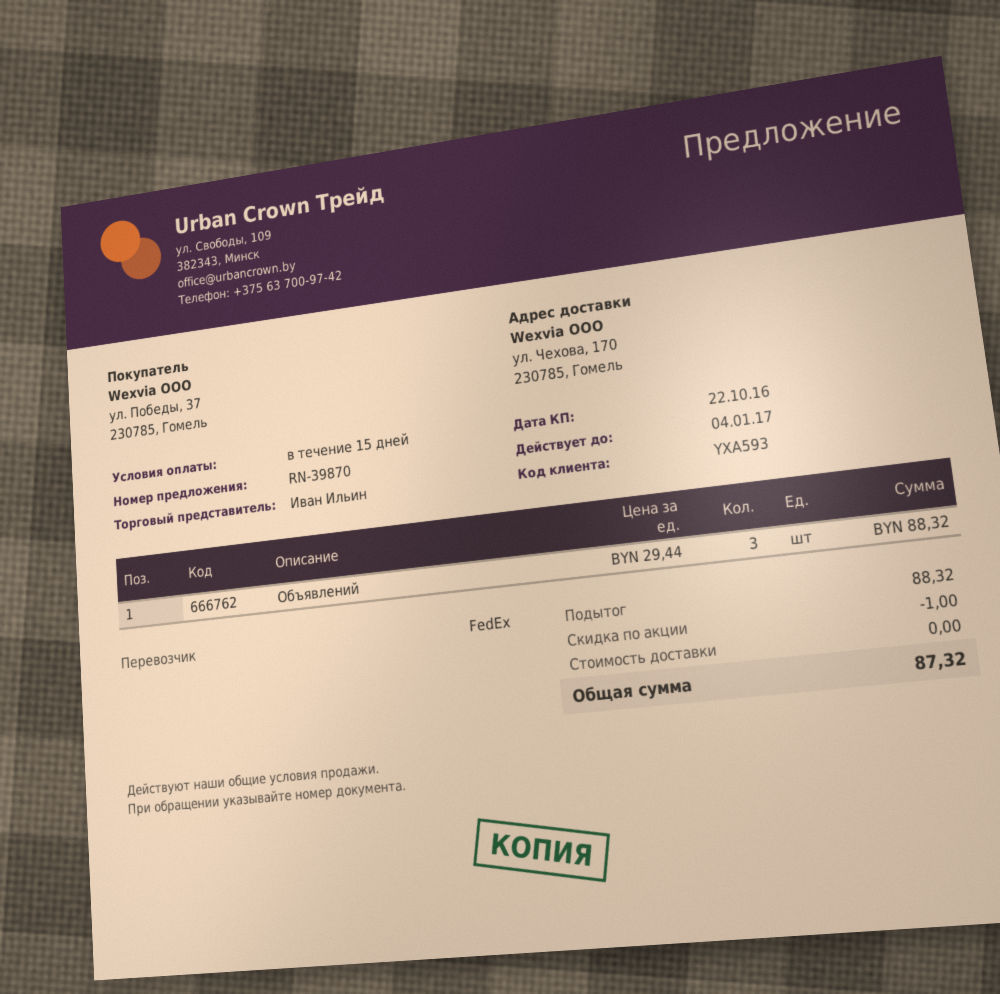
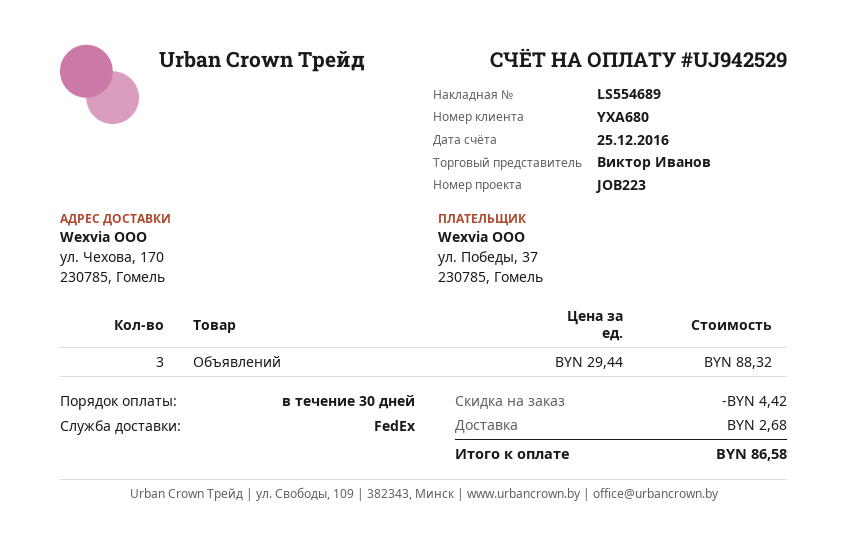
payment terms: 15 days -> 30 days
customer number: YXA593 -> YXA680
sales rep: Иван Ильин -> Виктор Иванов
discount: 1.00 -> 4.42
shipping: 0.00 -> 2.68
total: 87.32 -> 86.58

